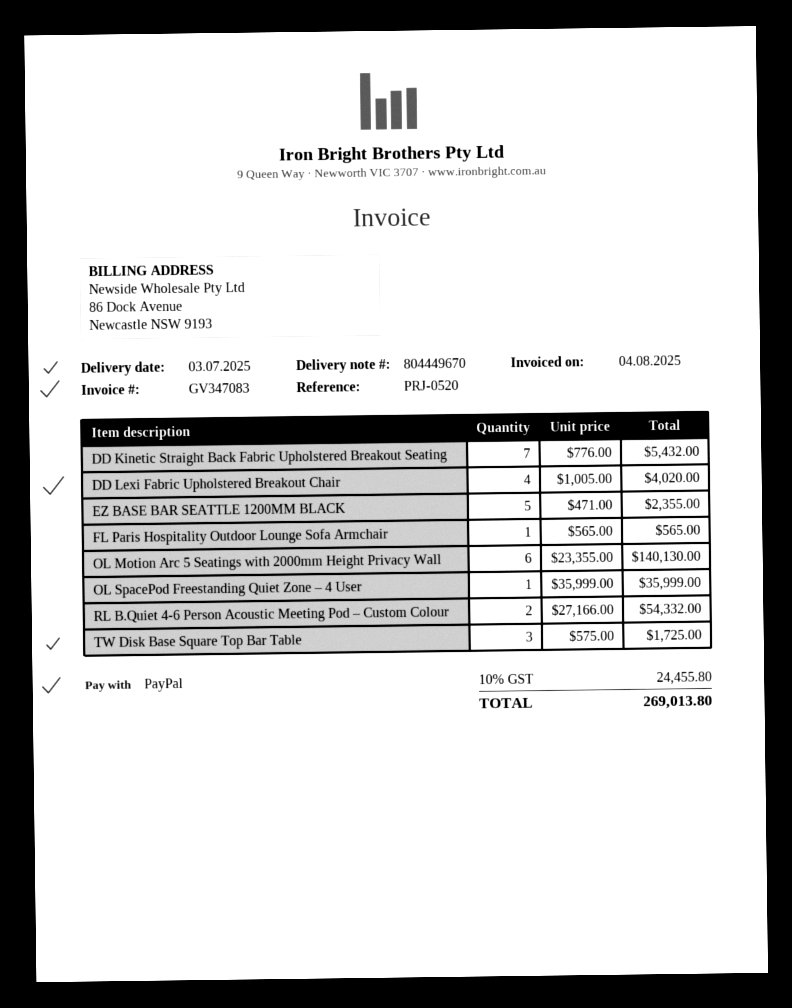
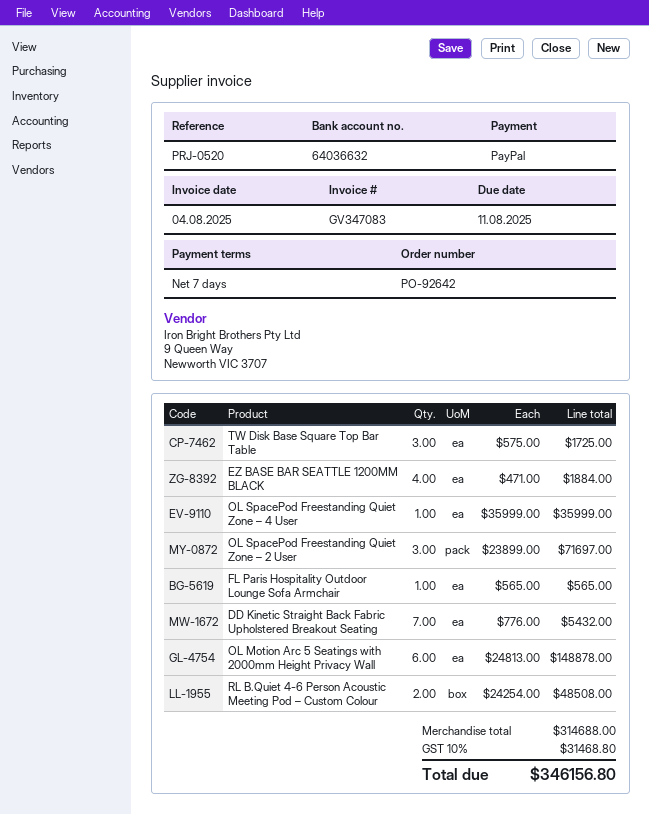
DD Lexi Fabric Upholstered Breakout Chair: 4 x 1005.00 = 4020.00 -> none
EZ BASE BAR SEATTLE 1200MM BLACK: 5 x 471.00 = 2355.00 -> 4 x 471.00 = 1884.00
OL Motion Arc 5 Seatings with 2000mm Height Privacy Wall: 6 x 23355.00 = 140130.00 -> 6 x 24813.00 = 148878.00
RL B.Quiet 4-6 Person Acoustic Meeting Pod – Custom Colour: 2 x 27166.00 = 54332.00 -> 2 x 24254.00 = 48508.00
OL SpacePod Freestanding Quiet Zone – 2 User: none -> 3 x 23899.00 = 71697.00
tax: 10% = 24455.80 -> 10% = 31468.80
total: 269013.80 -> 346156.80

